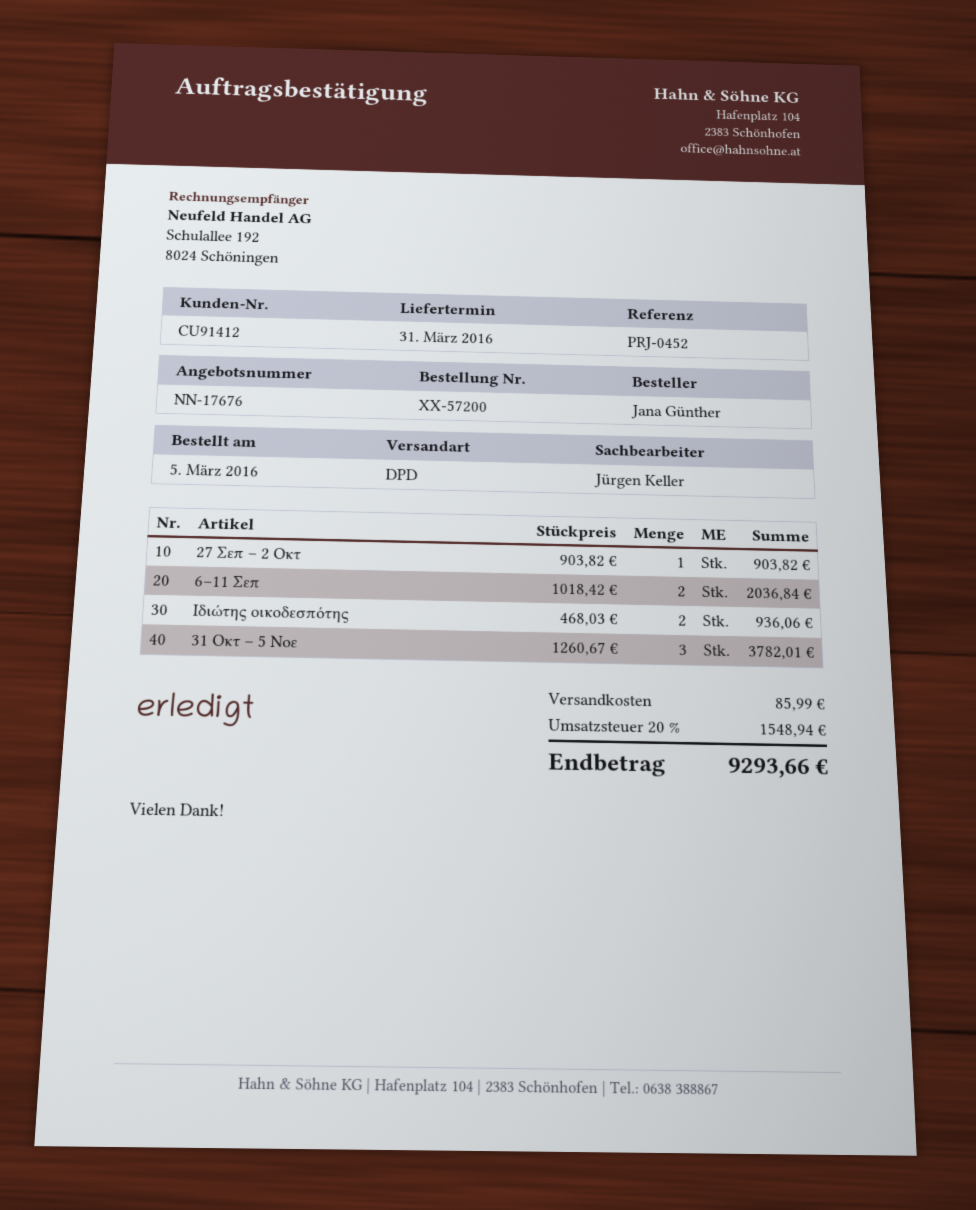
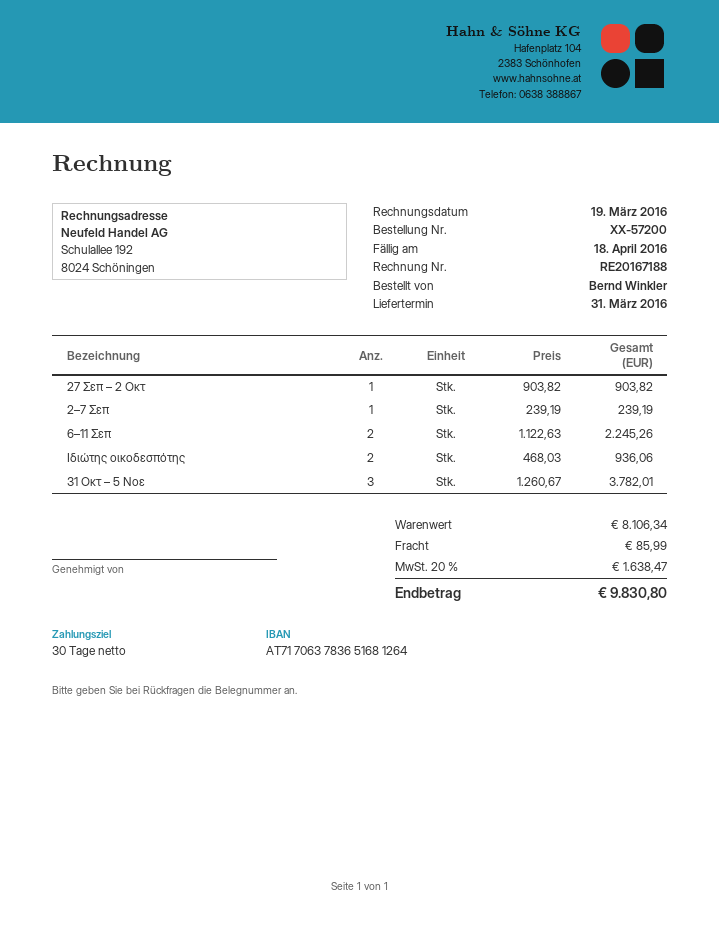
ordered by: Jana Günther -> Bernd Winkler
6–11 Σεπ: 2 x 1018.42 = 2036.84 -> 2 x 1122.63 = 2245.26
2–7 Σεπ: none -> 1 x 239.19 = 239.19
tax: 20% = 1548.94 -> 20% = 1638.47
total: 9293.66 -> 9830.80

